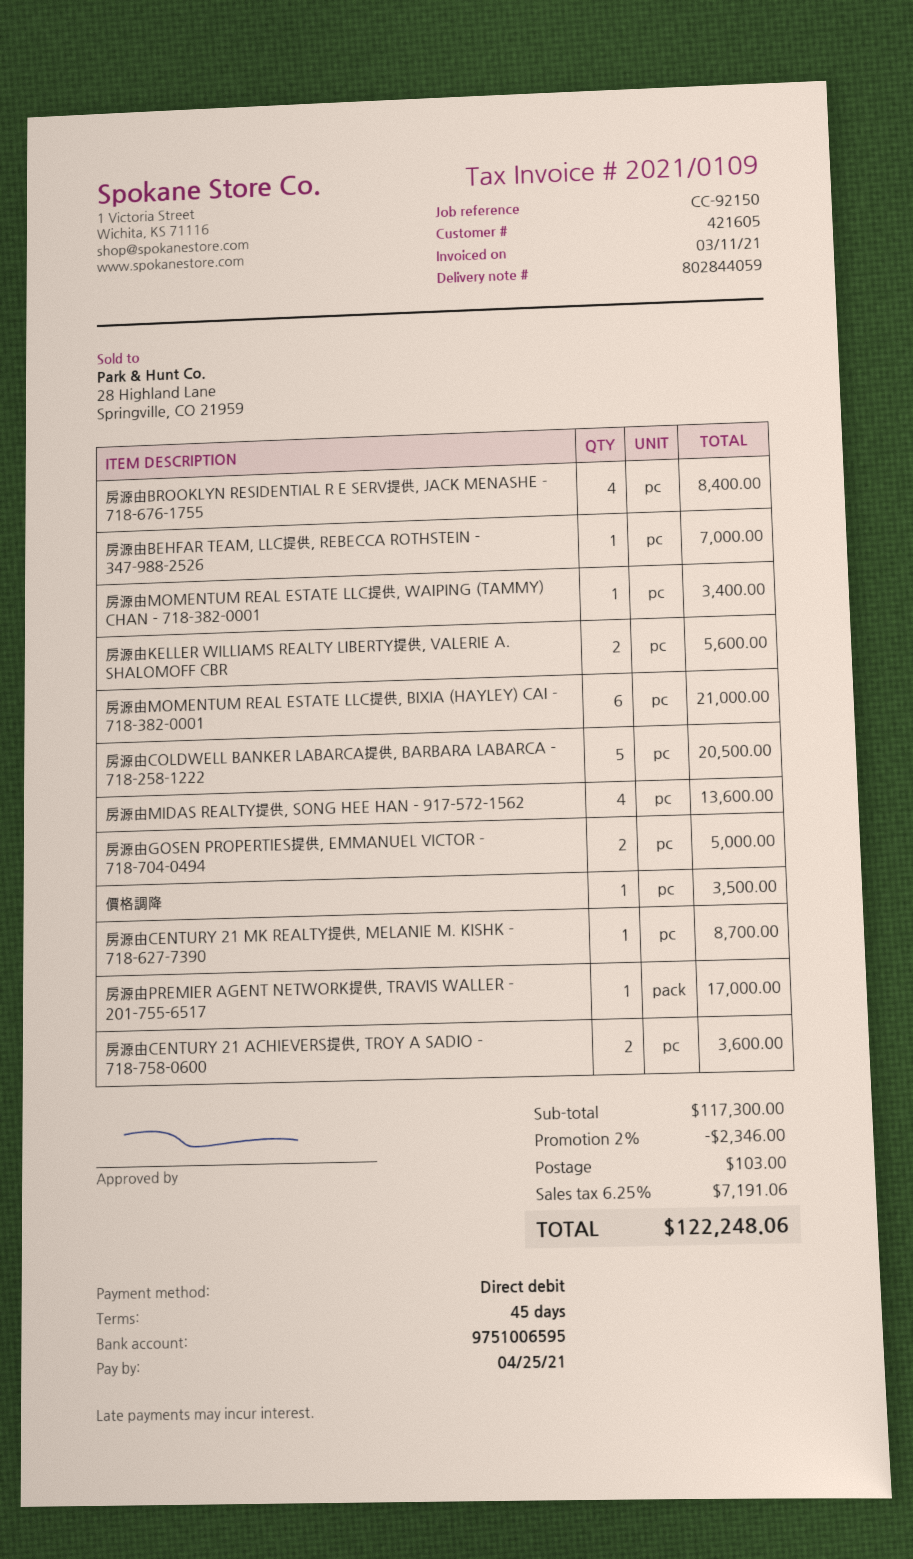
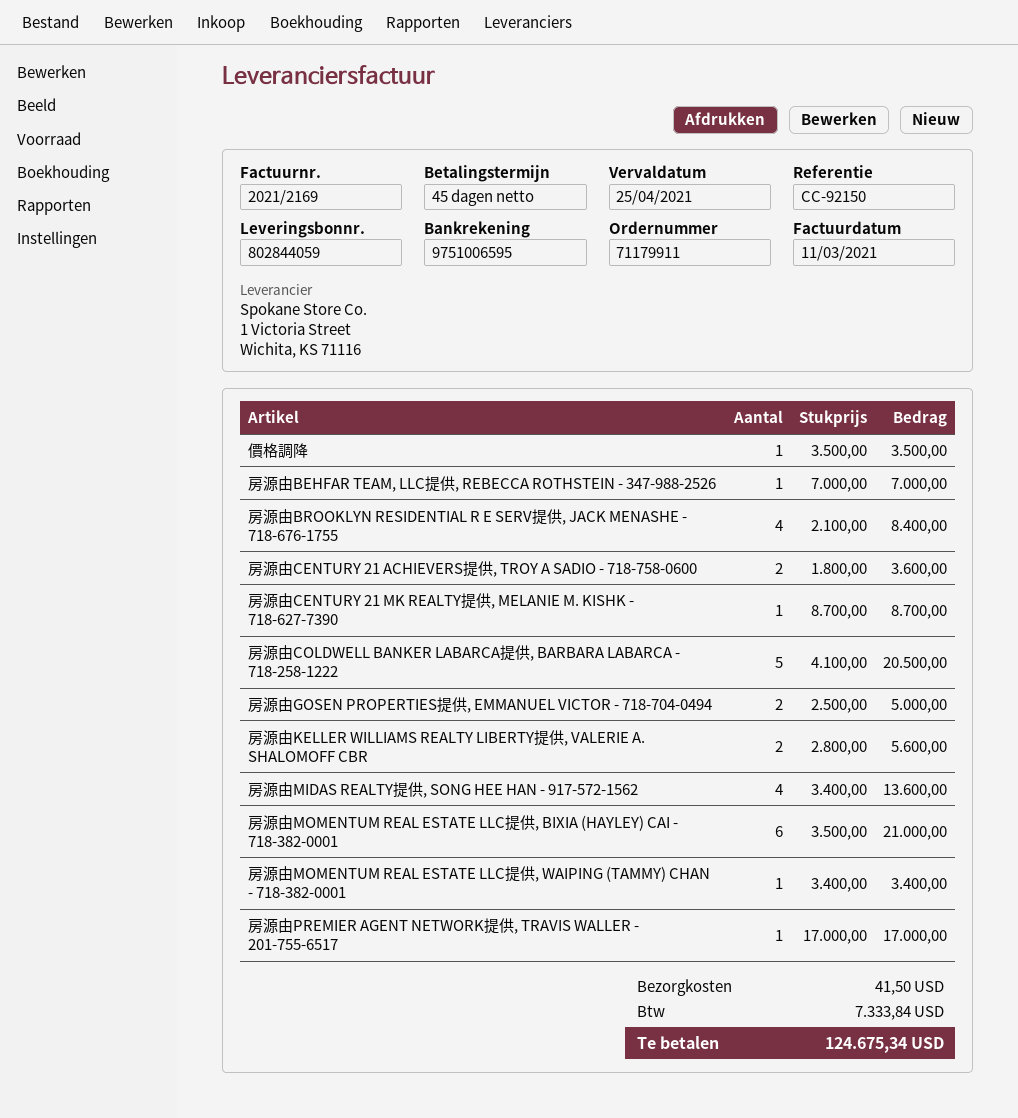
invoice number: 2021/0109 -> 2021/2169
discount: 2% = 2346.00 -> none
shipping: 103.00 -> 41.50
tax: 7191.06 -> 7333.84
total: 122248.06 -> 124675.34

